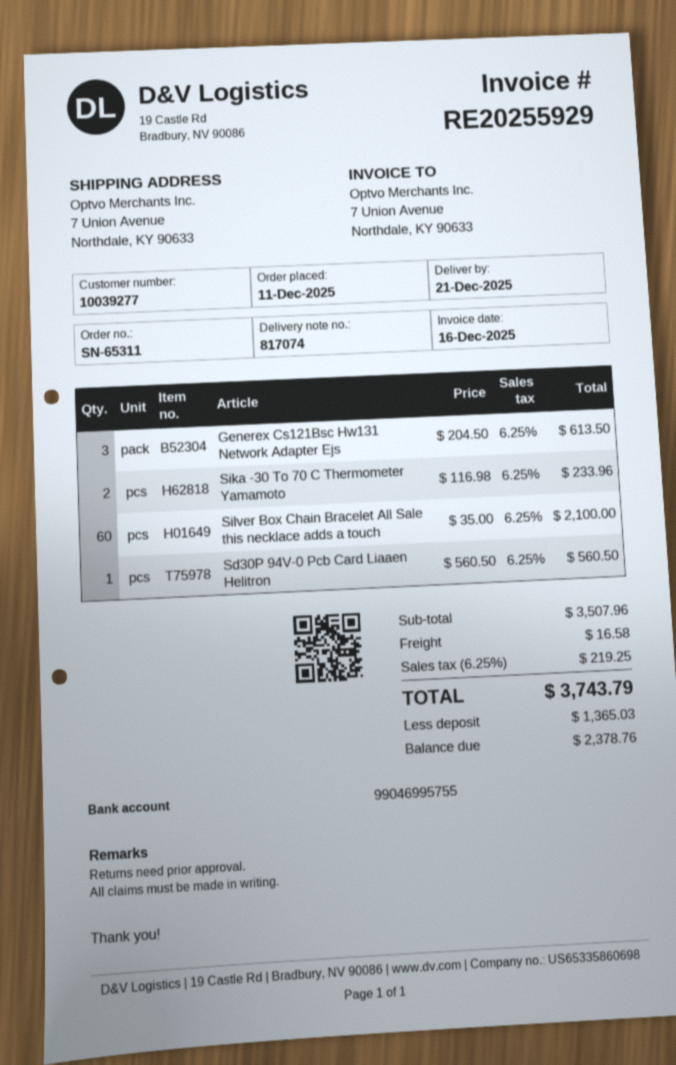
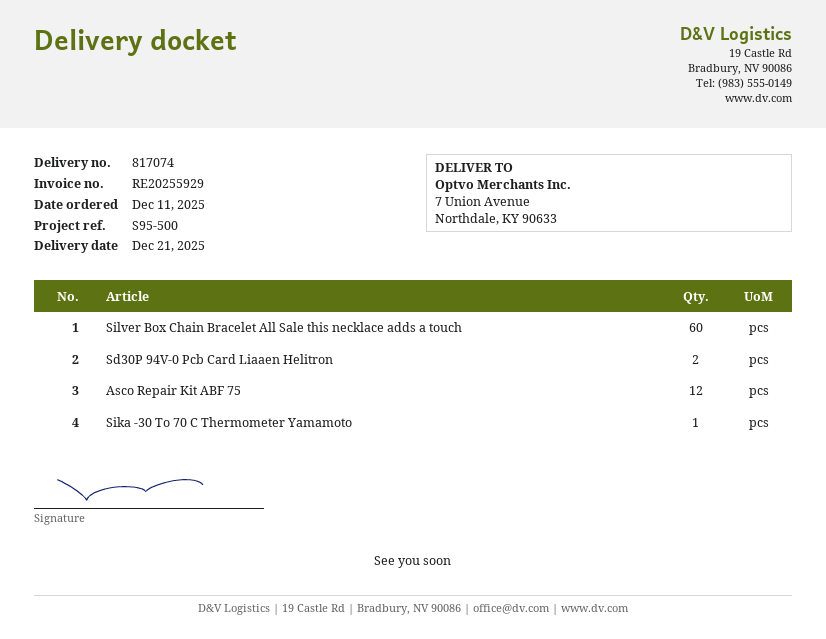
Generex Cs121Bsc Hw131 Network Adapter Ejs: 3 -> none
Sika -30 To 70 C Thermometer Yamamoto: 2 -> 1
Sd30P 94V-0 Pcb Card Liaaen Helitron: 1 -> 2
Asco Repair Kit ABF 75: none -> 12

